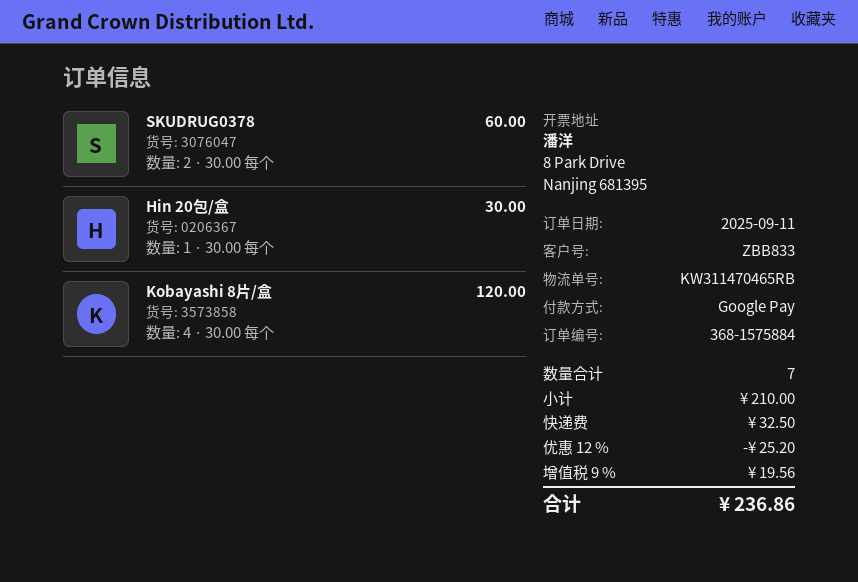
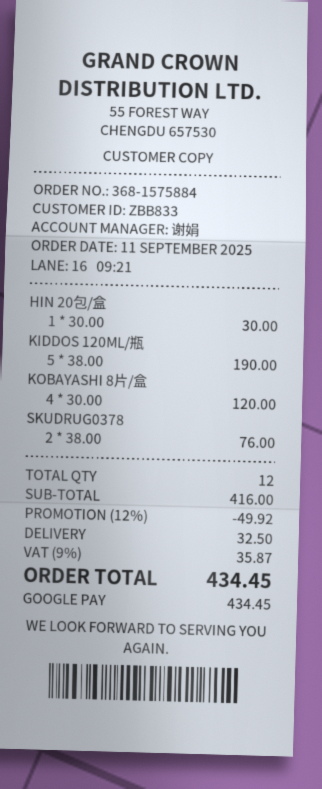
SKUDRUG0378: 2 x 30.00 = 60.00 -> 2 x 38.00 = 76.00
KIDDOS 120ML/瓶: none -> 5 x 38.00 = 190.00
total quantity: 7 -> 12
subtotal: 210.00 -> 416.00
discount: 12% = 25.20 -> 12% = 49.92
tax: 9% = 19.56 -> 9% = 35.87
total: 236.86 -> 434.45

